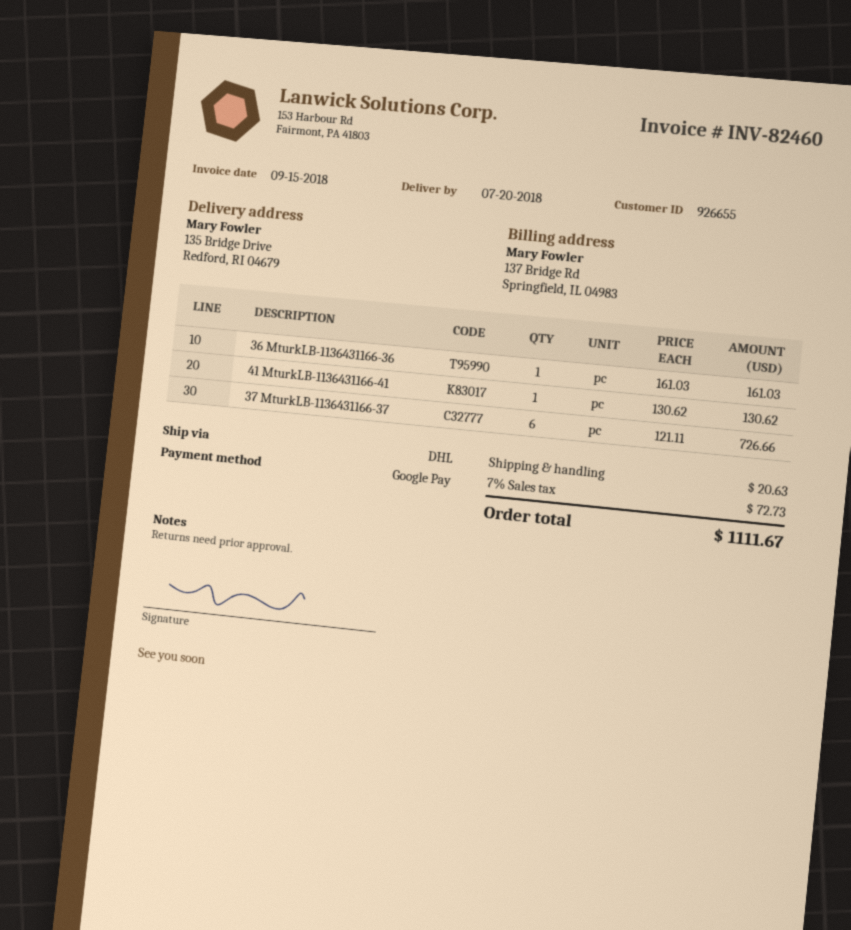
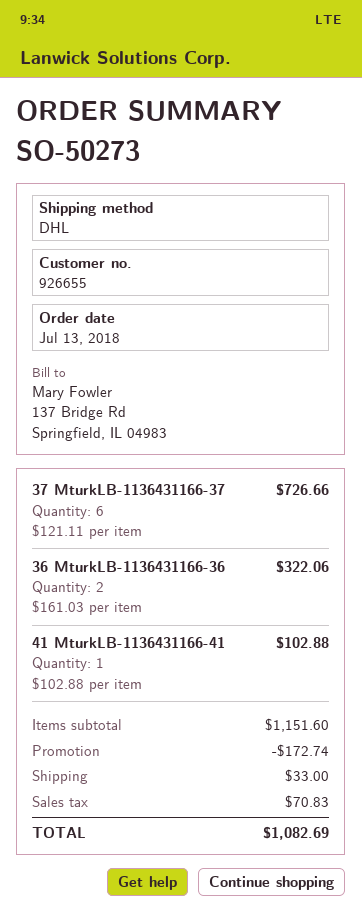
36 MturkLB-1136431166-36: 1 x 161.03 = 161.03 -> 2 x 161.03 = 322.06
41 MturkLB-1136431166-41: 1 x 130.62 = 130.62 -> 1 x 102.88 = 102.88
discount: none -> 172.74
shipping: 20.63 -> 33.00
tax: 72.73 -> 70.83
total: 1111.67 -> 1082.69

